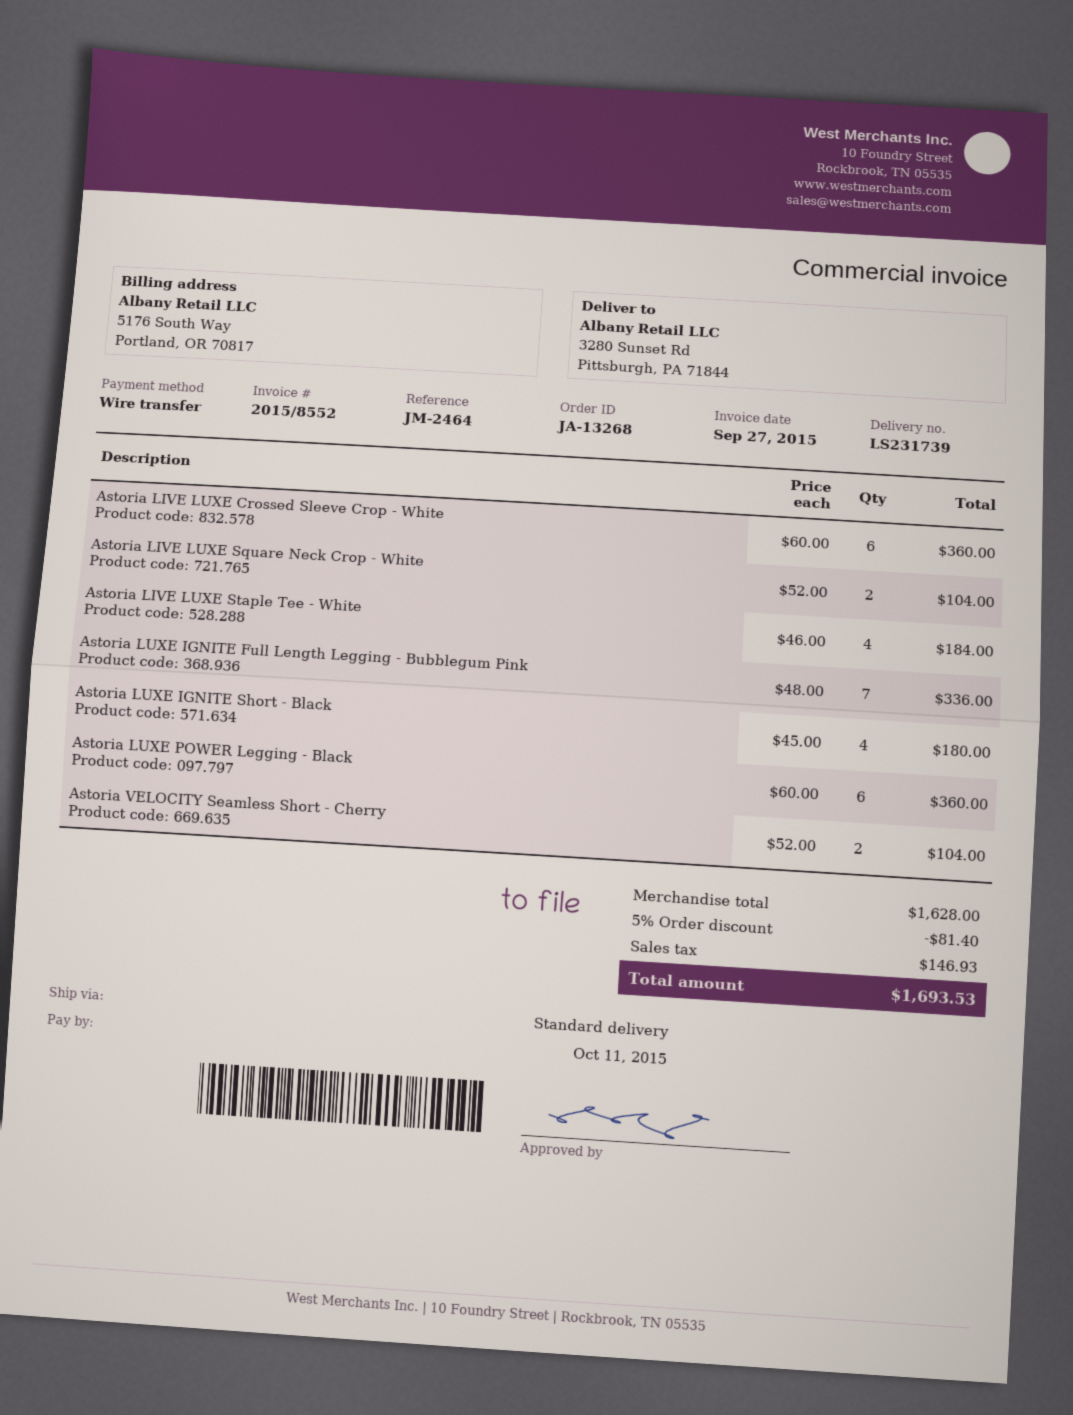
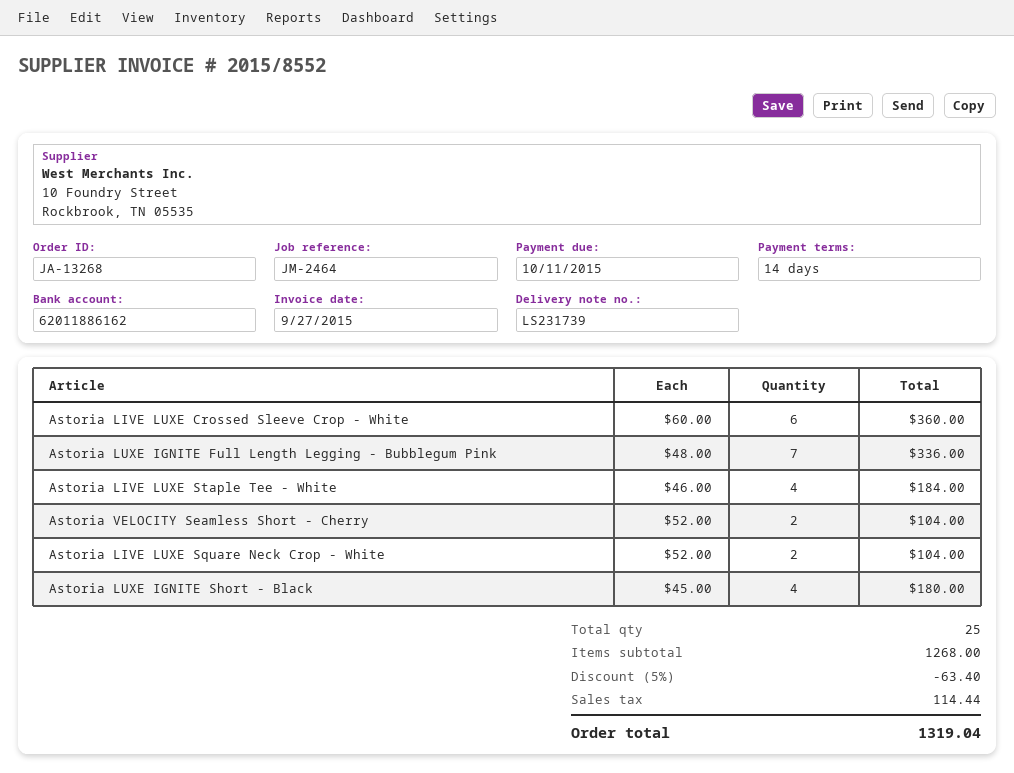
Astoria LUXE POWER Legging - Black: 6 x 60.00 = 360.00 -> none
subtotal: 1628.00 -> 1268.00
discount: 5% = 81.40 -> 5% = 63.40
tax: 146.93 -> 114.44
total: 1693.53 -> 1319.04

